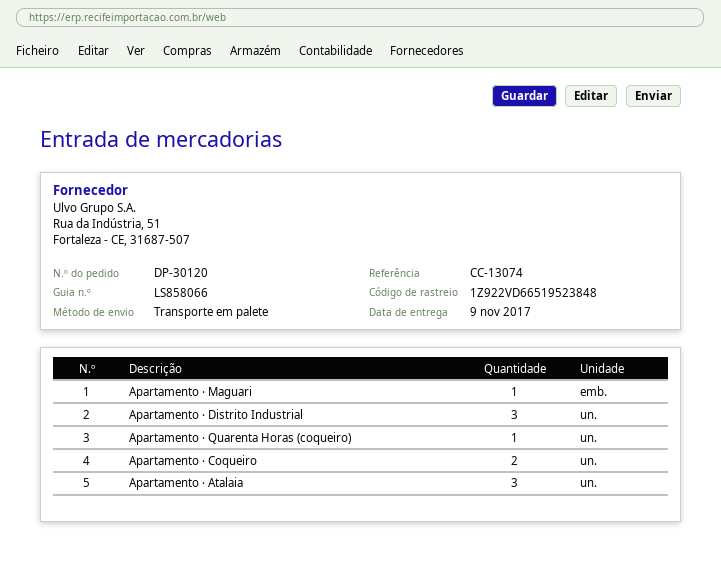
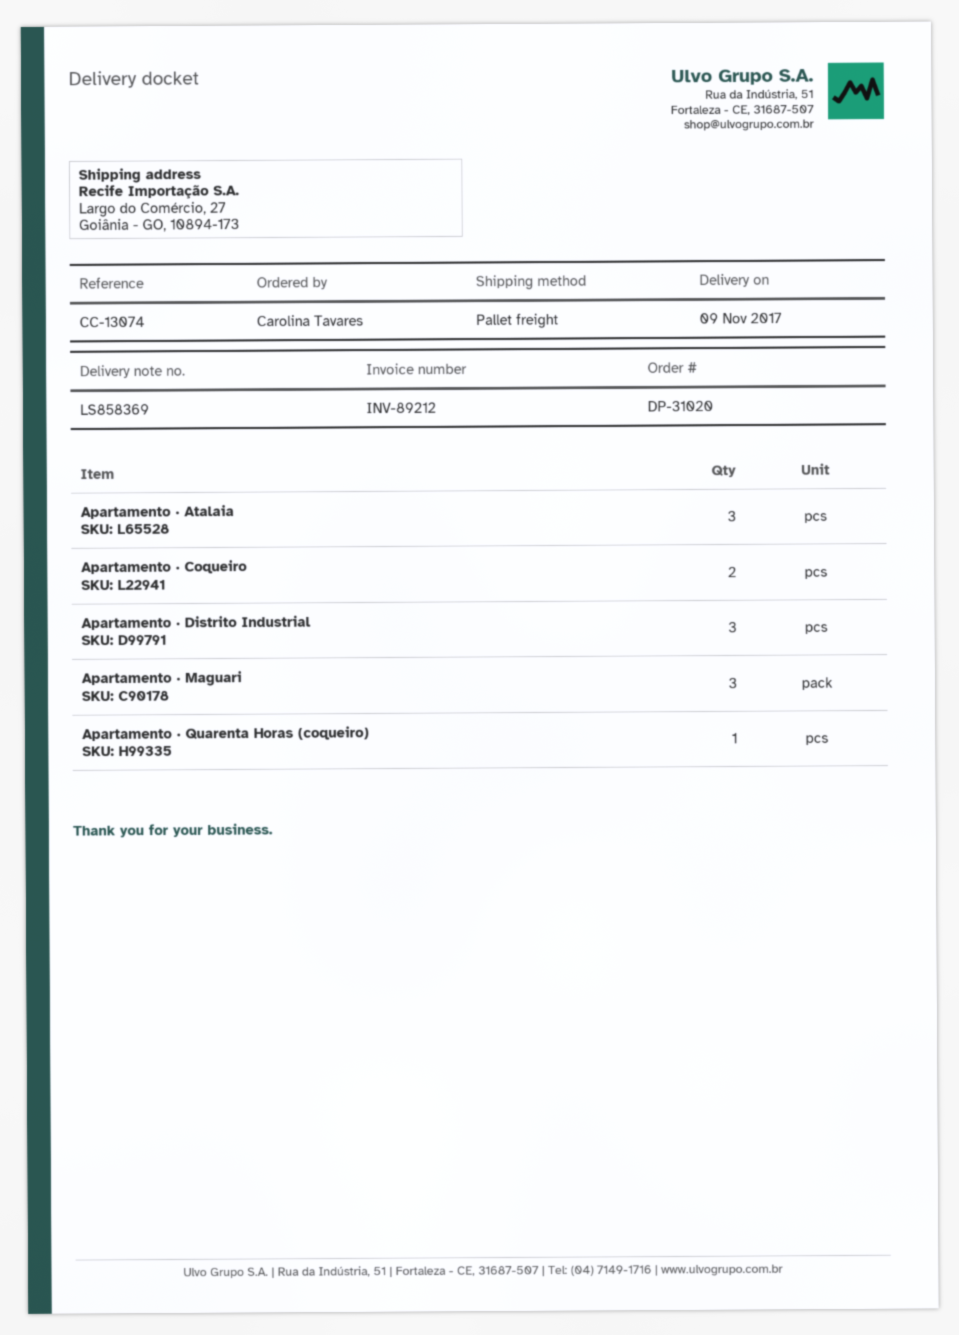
order number: DP-30120 -> DP-31020
delivery note number: LS858066 -> LS858369
Apartamento · Maguari: 1 -> 3

